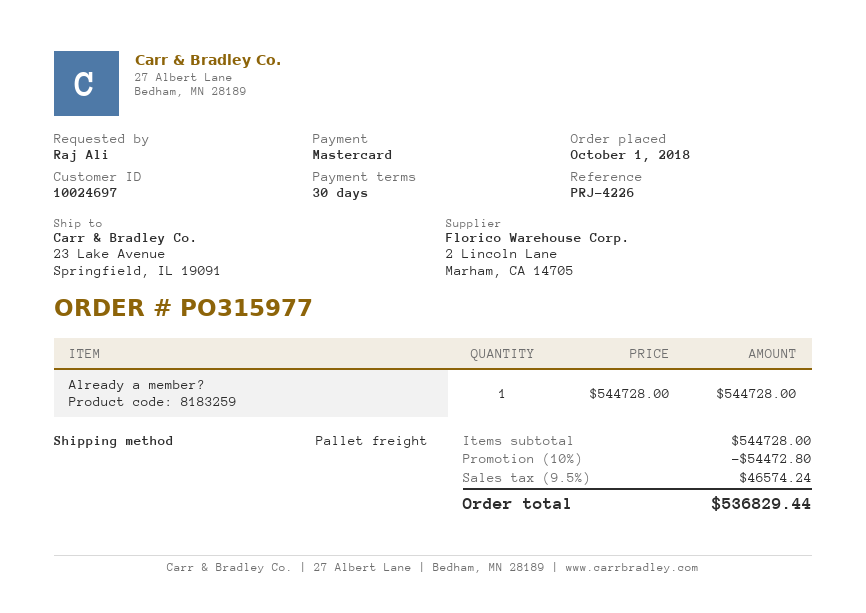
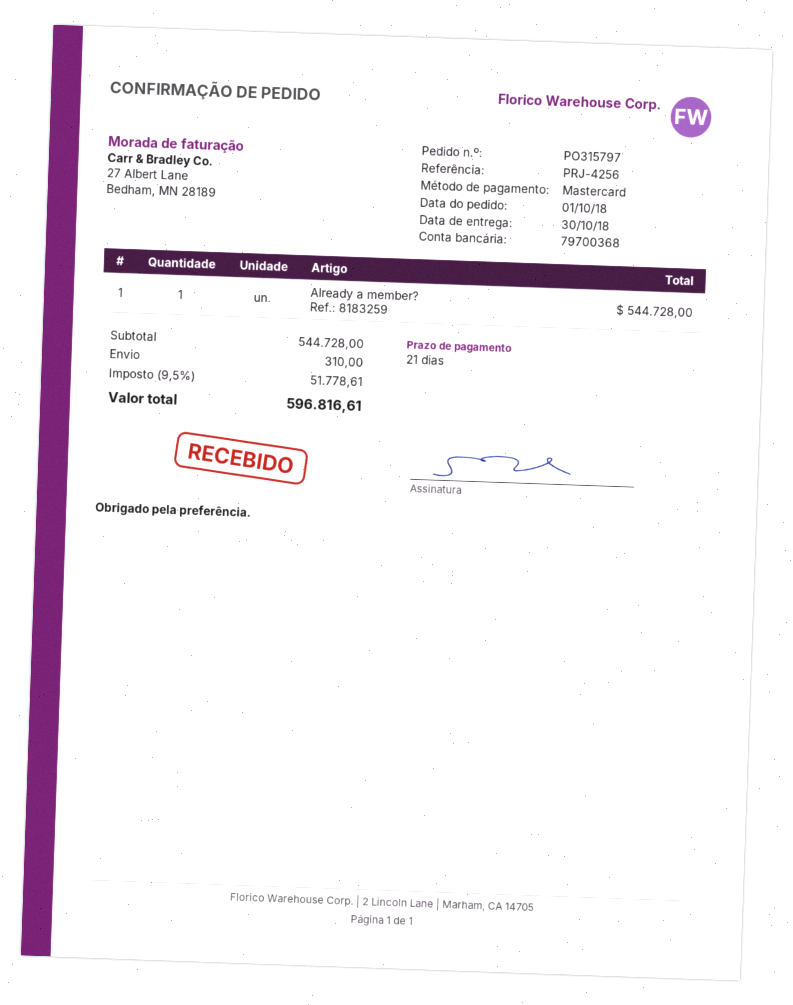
order number: PO315977 -> PO315797
payment terms: 30 days -> 21 days
reference: PRJ-4226 -> PRJ-4256
discount: 10% = 54472.80 -> none
shipping: none -> 310.00
tax: 9.5% = 46574.24 -> 9.5% = 51778.61
total: 536829.44 -> 596816.61

